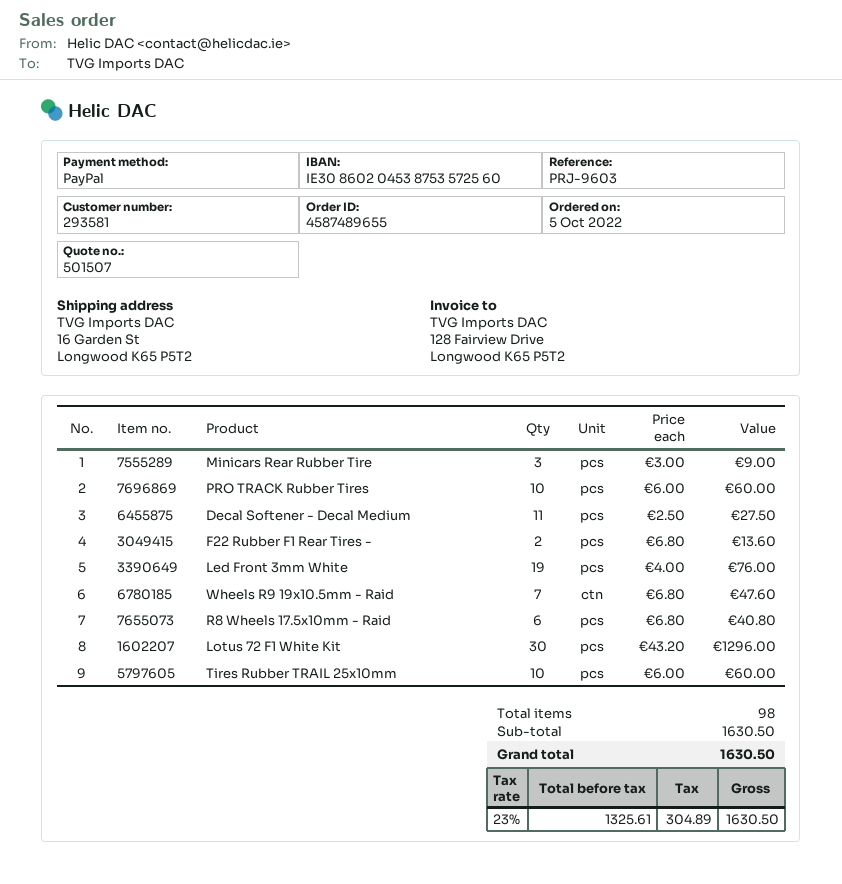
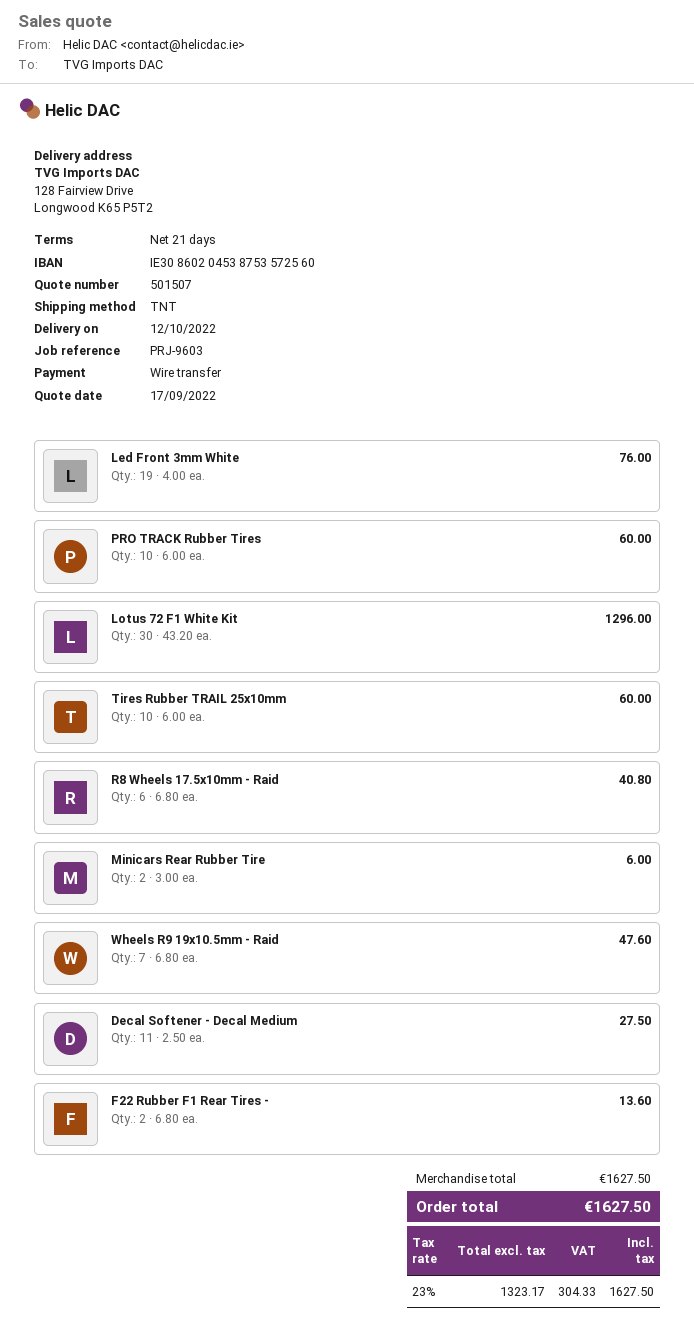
payment method: PayPal -> bank transfer
ship to: 16 Garden St, Longwood K65 P5T2 -> 128 Fairview Drive, Longwood K65 P5T2
Minicars Rear Rubber Tire: 3 x 3.00 = 9.00 -> 2 x 3.00 = 6.00
subtotal: 1630.50 -> 1627.50
net: 1325.61 -> 1323.17
tax: 23% = 304.89 -> 23% = 304.33
total: 1630.50 -> 1627.50

